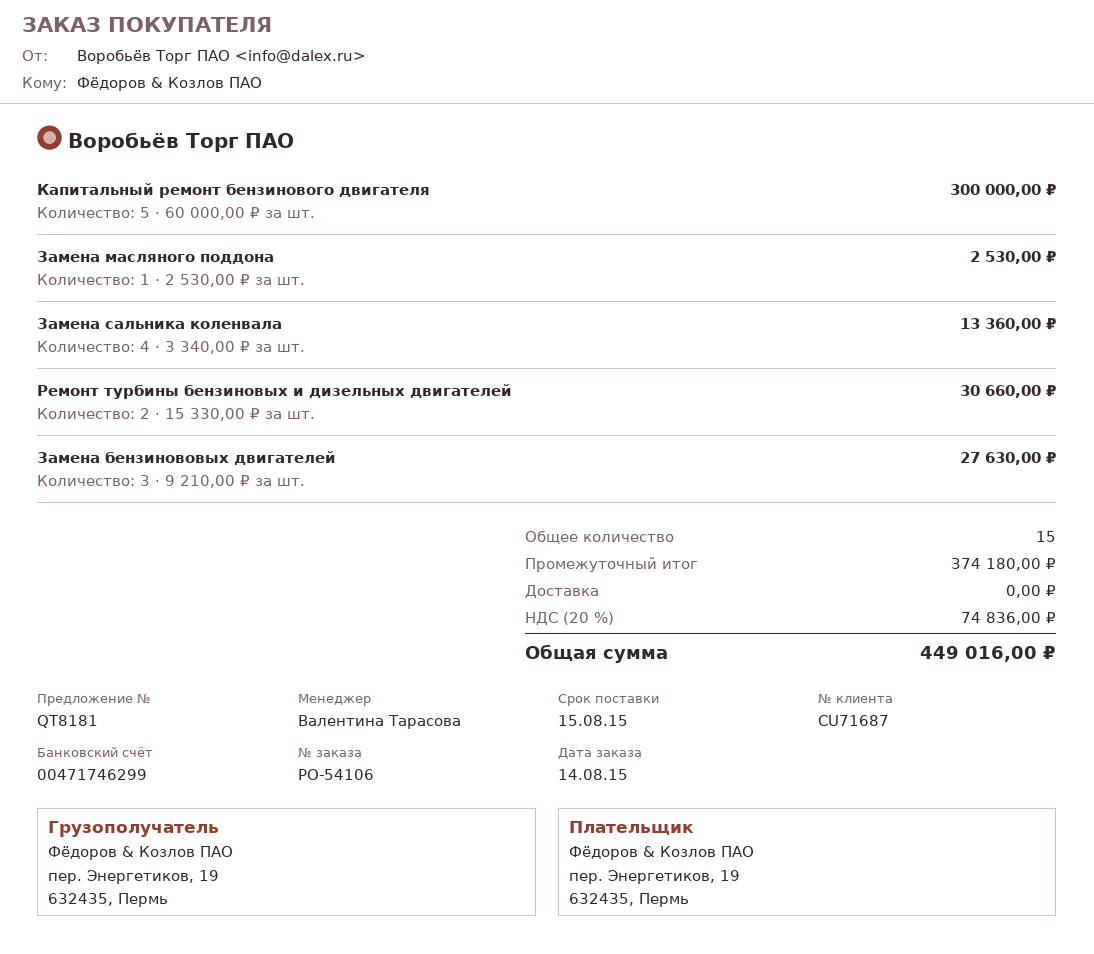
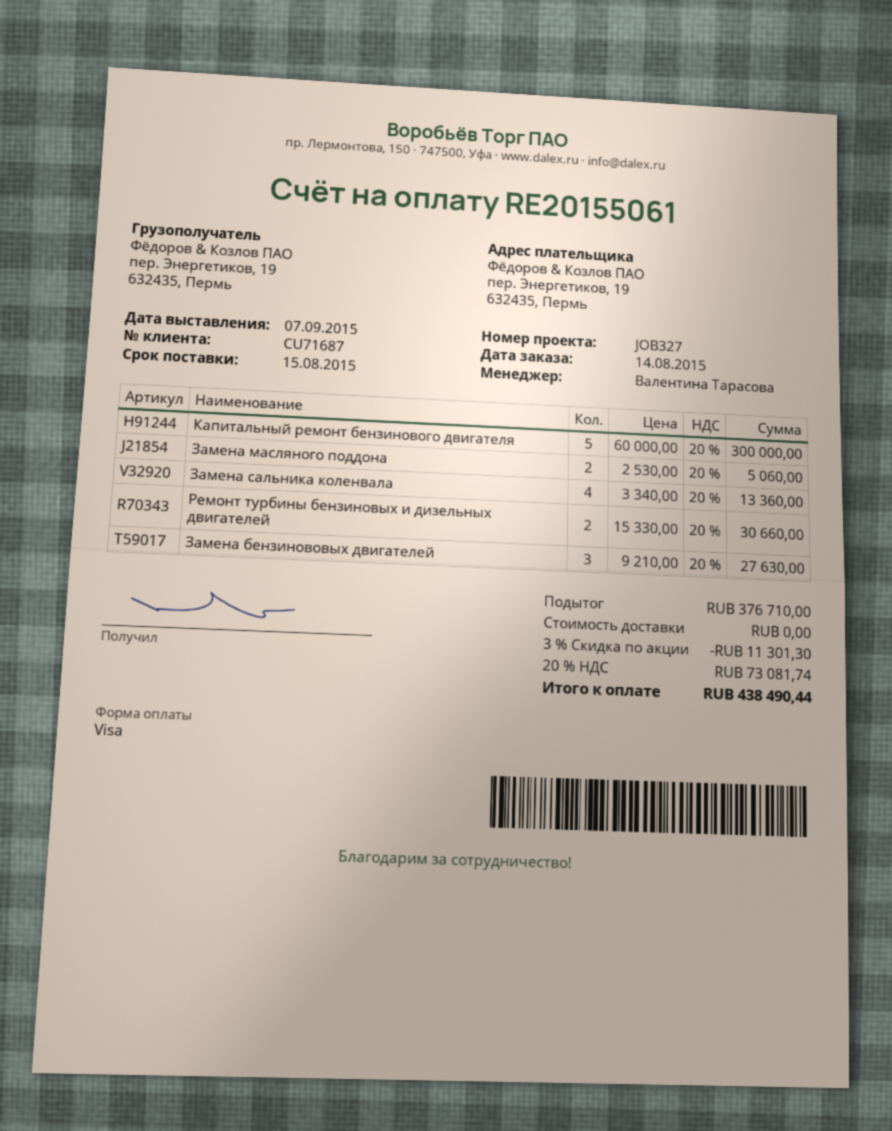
Замена масляного поддона: 1 x 2530.00 = 2530.00 -> 2 x 2530.00 = 5060.00
subtotal: 374180.00 -> 376710.00
discount: none -> 3% = 11301.30
tax: 20% = 74836.00 -> 20% = 73081.74
total: 449016.00 -> 438490.44

